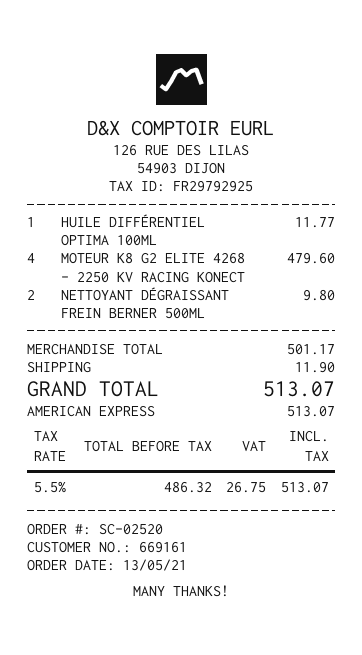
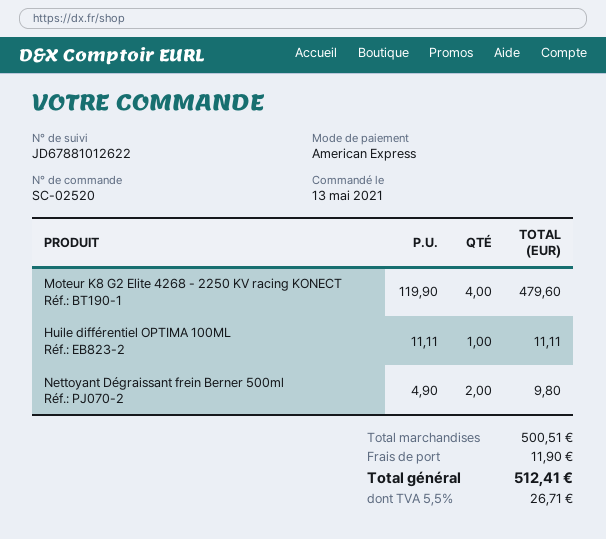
HUILE DIFFÉRENTIEL OPTIMA 100ML: 1 for 11.77 -> 1 for 11.11
subtotal: 501.17 -> 500.51
tax: 5.5% = 26.75 -> 5.5% = 26.71
total: 513.07 -> 512.41

